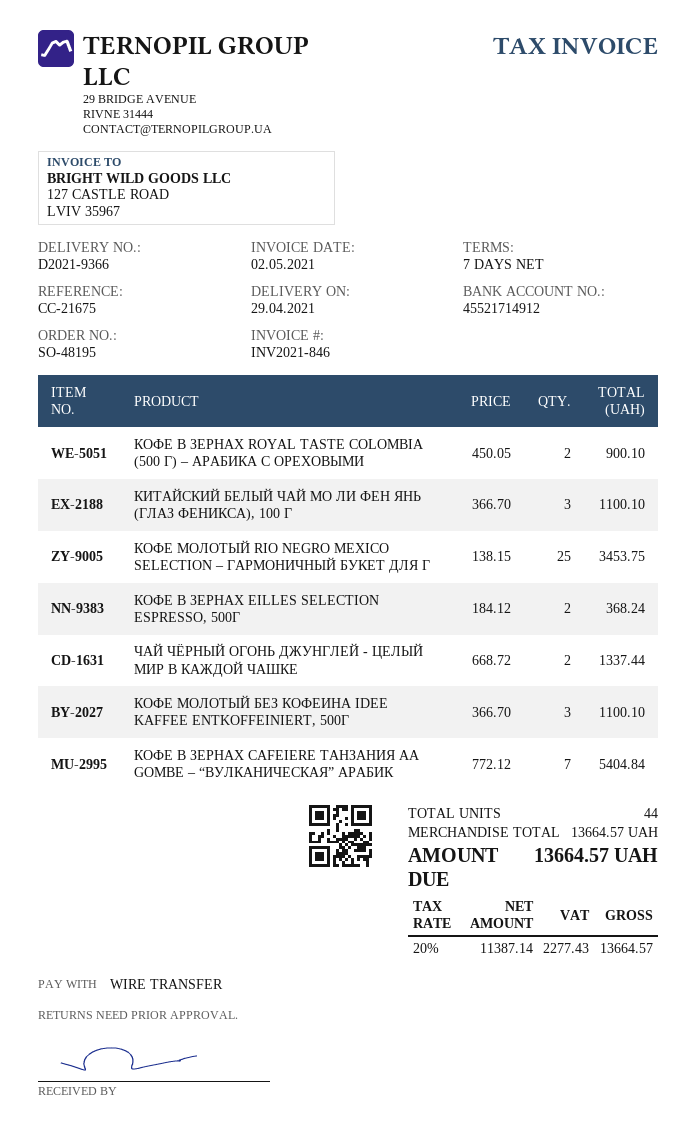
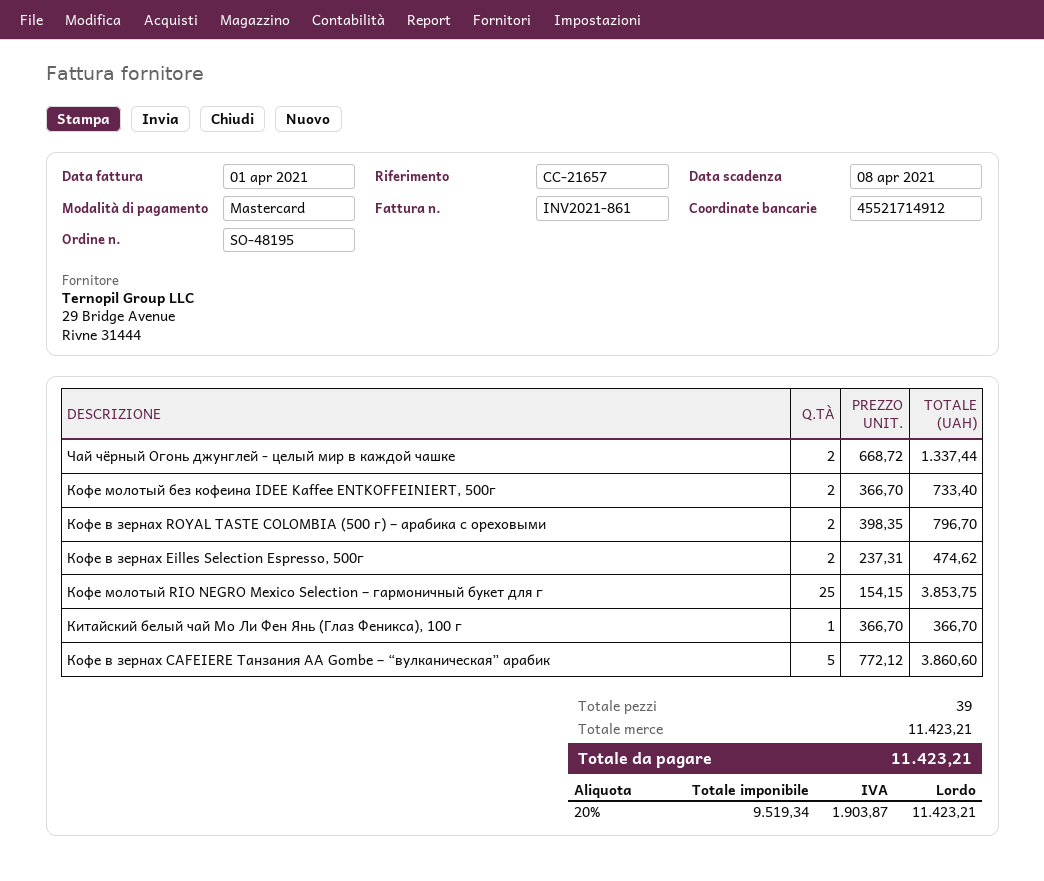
invoice number: INV2021-846 -> INV2021-861
invoice date: 2021-05-02 -> 2021-04-01
reference: CC-21675 -> CC-21657
payment method: bank transfer -> Mastercard
КОФЕ В ЗЕРНАХ ROYAL TASTE COLOMBIA (500 Г) – АРАБИКА С ОРЕХОВЫМИ: 2 x 450.05 = 900.10 -> 2 x 398.35 = 796.70
КИТАЙСКИЙ БЕЛЫЙ ЧАЙ МО ЛИ ФЕН ЯНЬ (ГЛАЗ ФЕНИКСА), 100 Г: 3 x 366.70 = 1100.10 -> 1 x 366.70 = 366.70
КОФЕ МОЛОТЫЙ RIO NEGRO MEXICO SELECTION – ГАРМОНИЧНЫЙ БУКЕТ ДЛЯ Г: 25 x 138.15 = 3453.75 -> 25 x 154.15 = 3853.75
КОФЕ В ЗЕРНАХ EILLES SELECTION ESPRESSO, 500Г: 2 x 184.12 = 368.24 -> 2 x 237.31 = 474.62
КОФЕ МОЛОТЫЙ БЕЗ КОФЕИНА IDEE KAFFEE ENTKOFFEINIERT, 500Г: 3 x 366.70 = 1100.10 -> 2 x 366.70 = 733.40
КОФЕ В ЗЕРНАХ CAFEIERE ТАНЗАНИЯ АА GOMBE – “ВУЛКАНИЧЕСКАЯ” АРАБИК: 7 x 772.12 = 5404.84 -> 5 x 772.12 = 3860.60
total quantity: 44 -> 39
subtotal: 13664.57 -> 11423.21
net: 11387.14 -> 9519.34
tax: 20% = 2277.43 -> 20% = 1903.87
total: 13664.57 -> 11423.21

